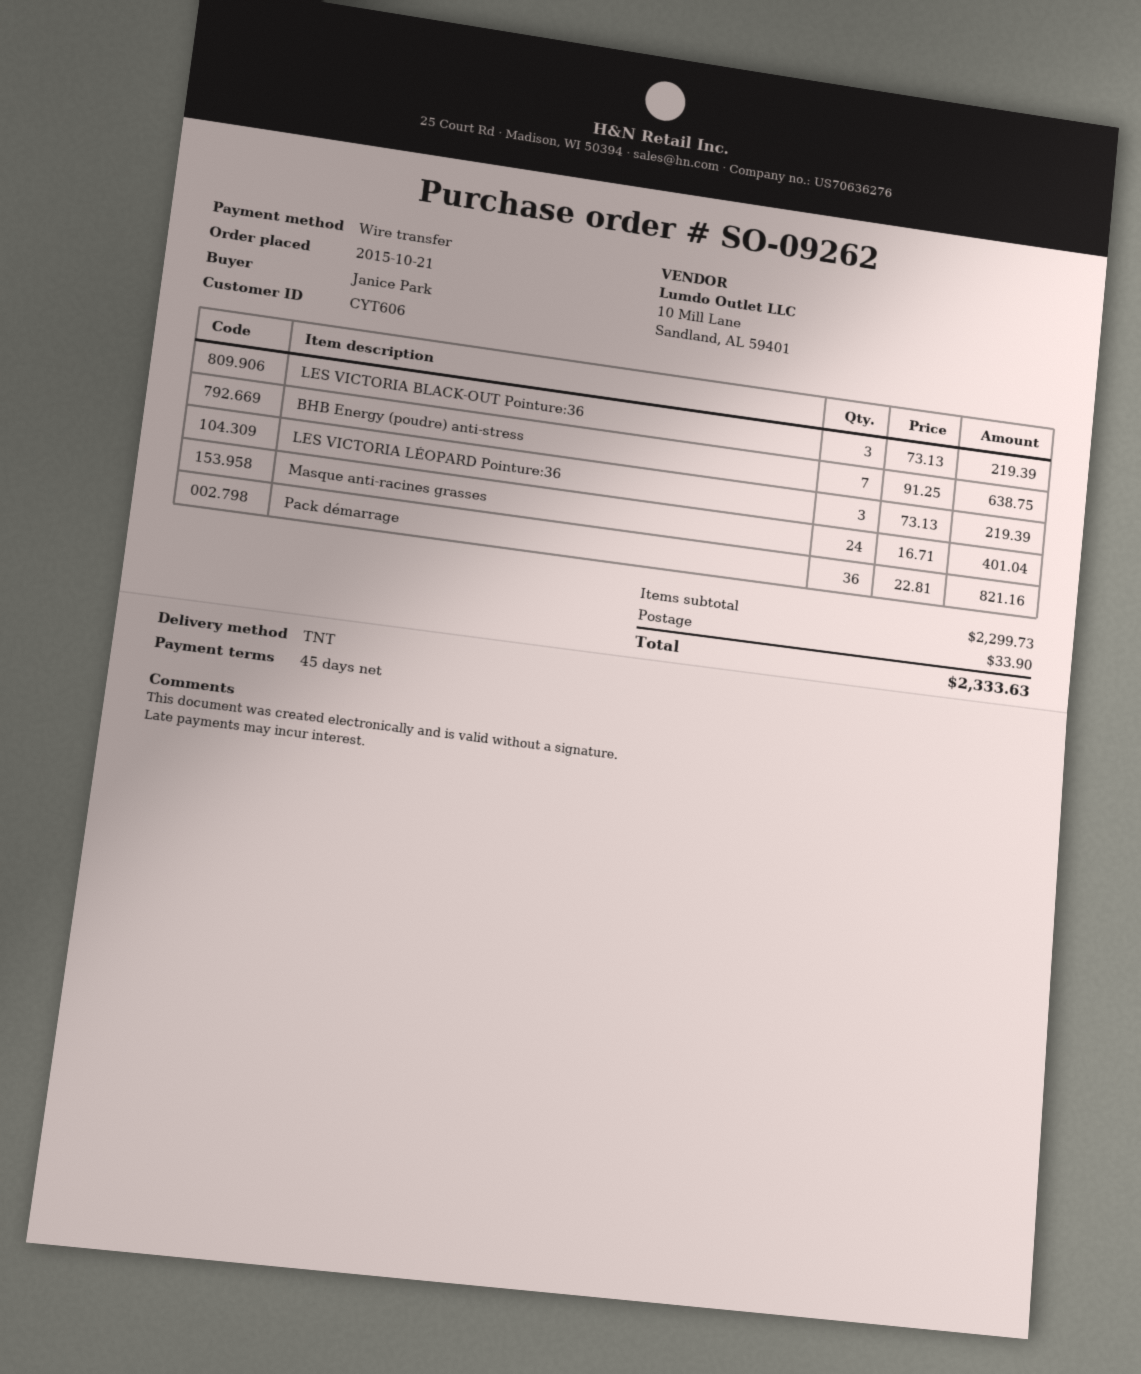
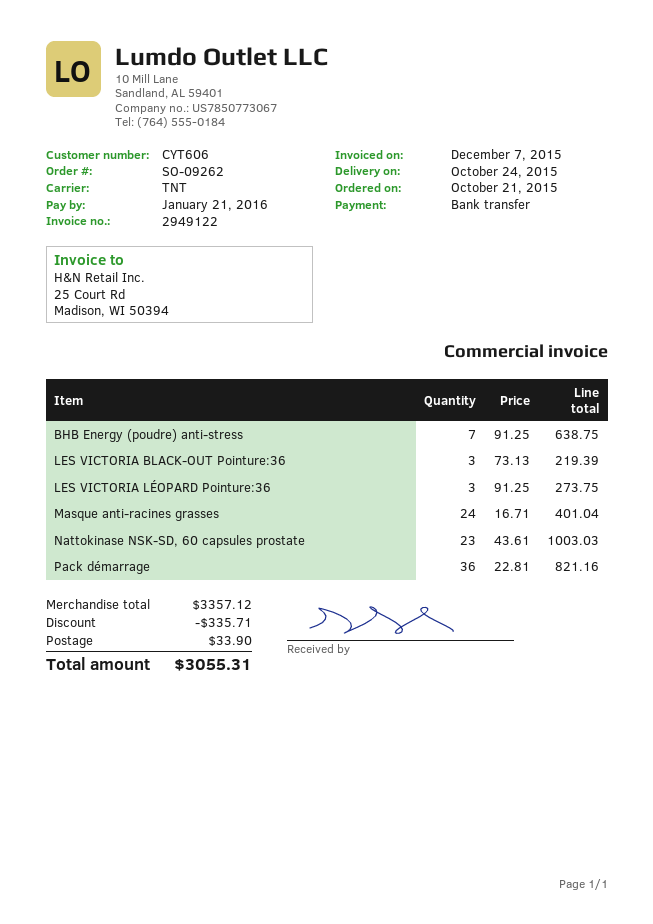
LES VICTORIA LÉOPARD Pointure:36: 3 x 73.13 = 219.39 -> 3 x 91.25 = 273.75
Nattokinase NSK-SD, 60 capsules prostate: none -> 23 x 43.61 = 1003.03
subtotal: 2299.73 -> 3357.12
discount: none -> 335.71
total: 2333.63 -> 3055.31

